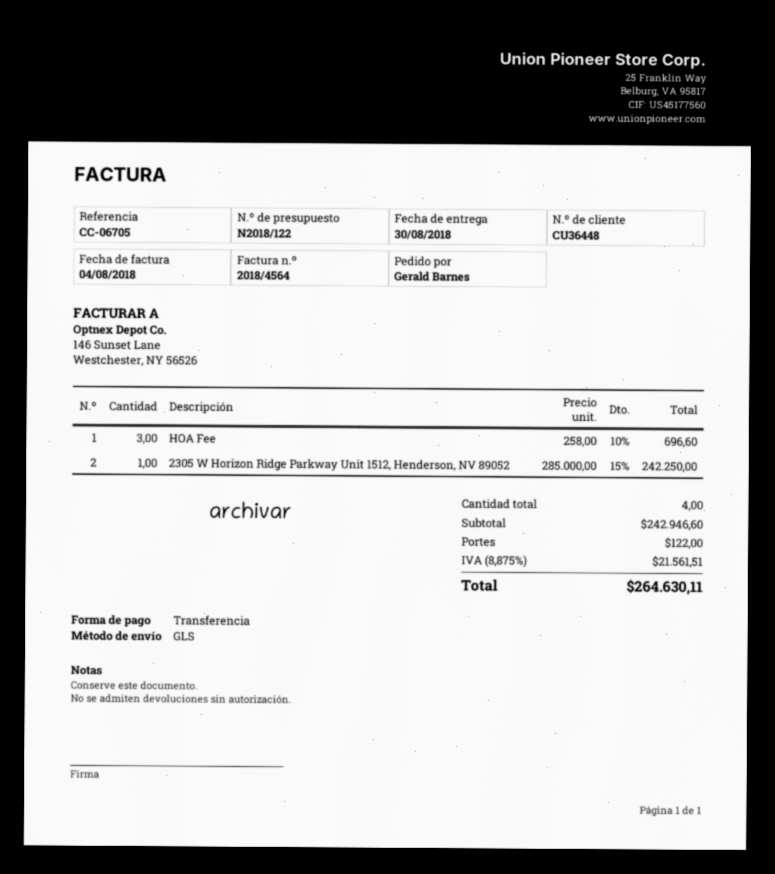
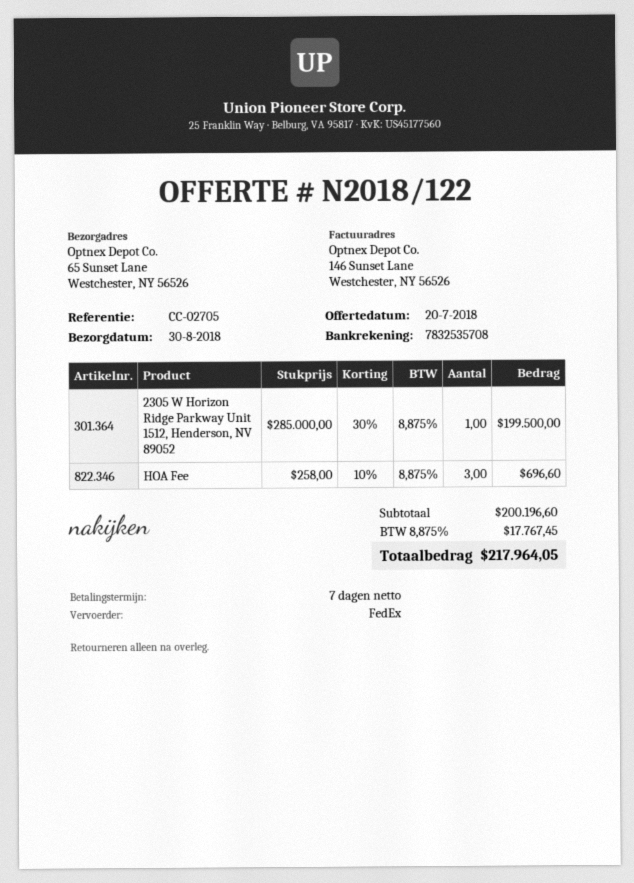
reference: CC-06705 -> CC-02705
shipping method: GLS -> FedEx
2305 W Horizon Ridge Parkway Unit 1512, Henderson, NV 89052: 1 x 285000.00 - 15% = 242250.00 -> 1 x 285000.00 - 30% = 199500.00
subtotal: 242946.60 -> 200196.60
shipping: 122.00 -> none
tax: 8.875% = 21561.51 -> 8.875% = 17767.45
total: 264630.11 -> 217964.05

